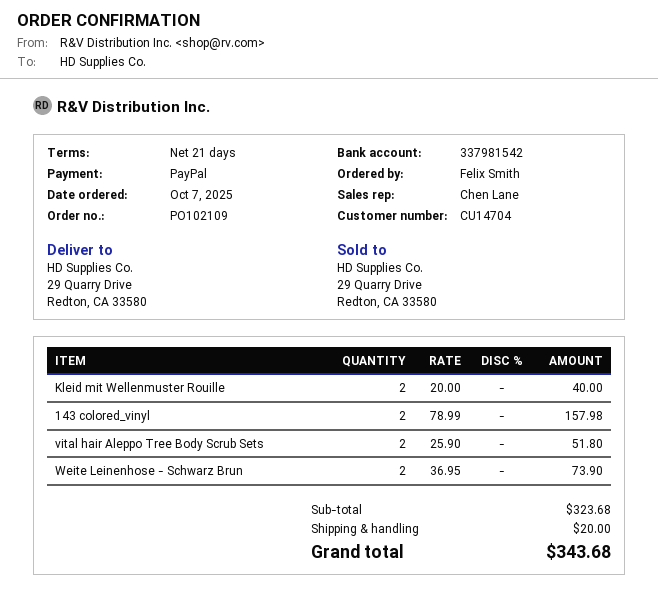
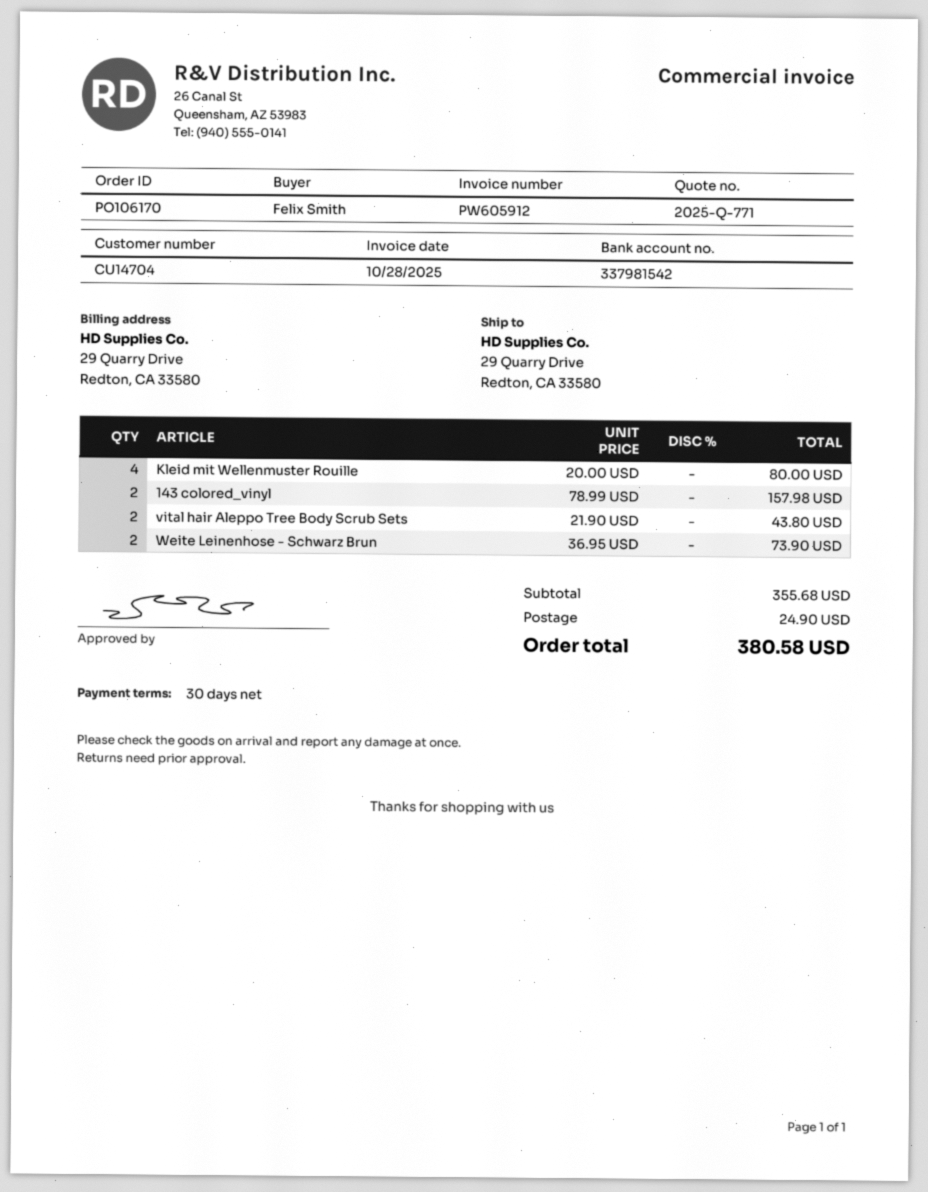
order number: PO102109 -> PO106170
payment terms: 21 days -> 30 days
Kleid mit Wellenmuster Rouille: 2 x 20.00 = 40.00 -> 4 x 20.00 = 80.00
vital hair Aleppo Tree Body Scrub Sets: 2 x 25.90 = 51.80 -> 2 x 21.90 = 43.80
subtotal: 323.68 -> 355.68
shipping: 20.00 -> 24.90
total: 343.68 -> 380.58

